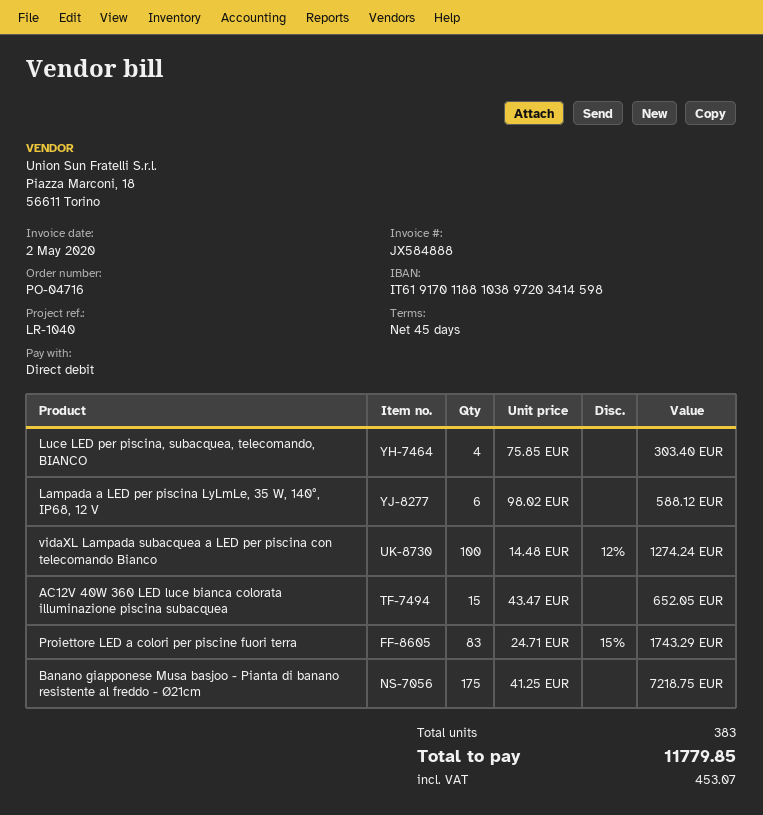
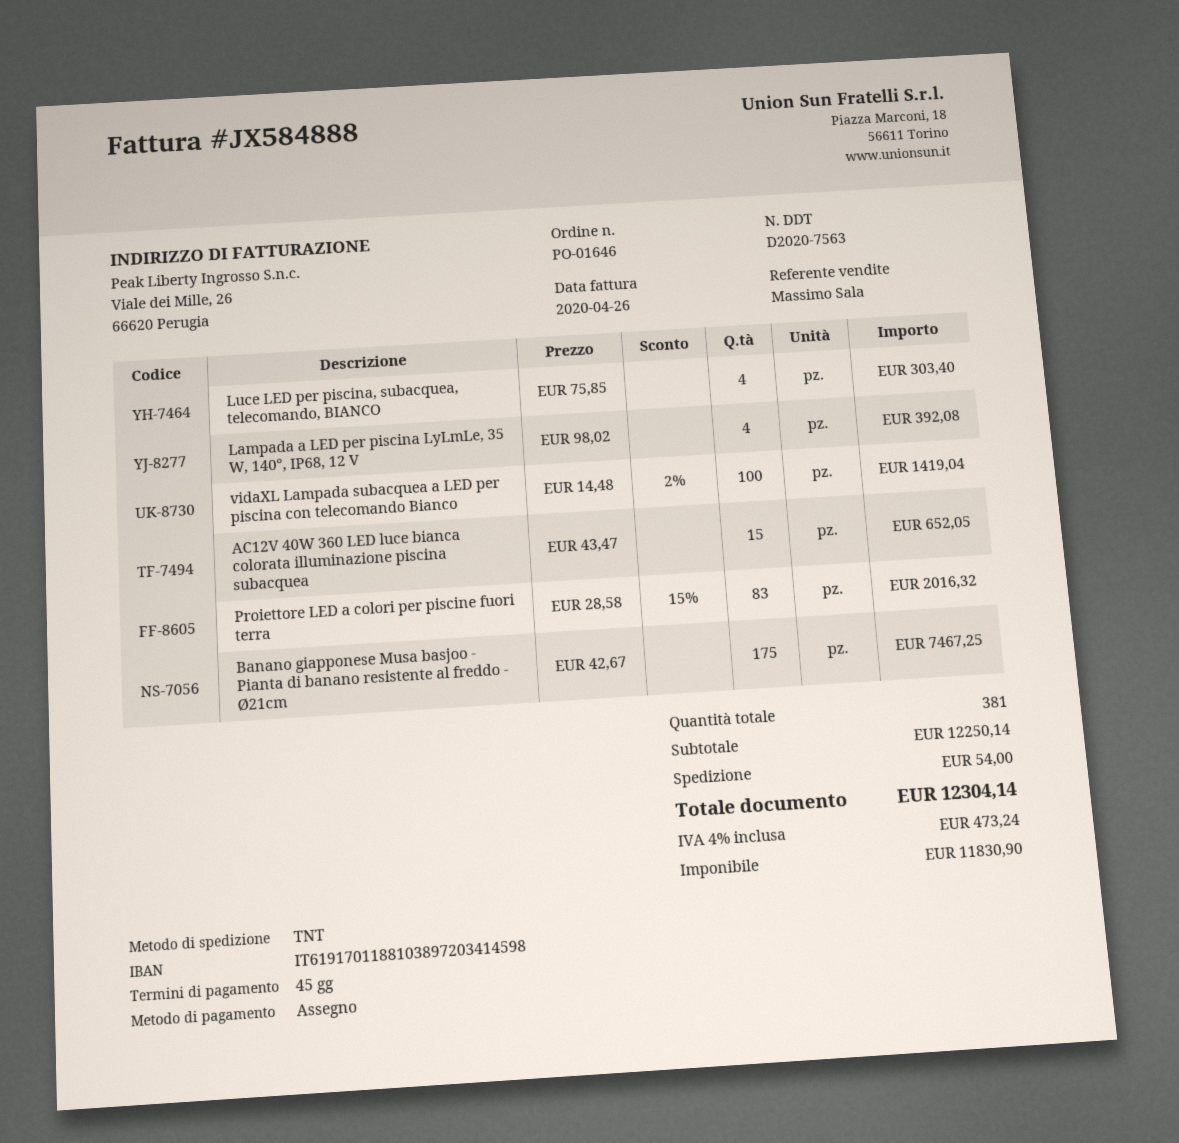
order number: PO-04716 -> PO-01646
invoice date: 2020-05-02 -> 2020-04-26
payment method: direct debit -> cheque
Lampada a LED per piscina LyLmLe, 35 W, 140°, IP68, 12 V: 6 x 98.02 = 588.12 -> 4 x 98.02 = 392.08
vidaXL Lampada subacquea a LED per piscina con telecomando Bianco: 100 x 14.48 - 12% = 1274.24 -> 100 x 14.48 - 2% = 1419.04
Proiettore LED a colori per piscine fuori terra: 83 x 24.71 - 15% = 1743.29 -> 83 x 28.58 - 15% = 2016.32
Banano giapponese Musa basjoo - Pianta di banano resistente al freddo - Ø21cm: 175 x 41.25 = 7218.75 -> 175 x 42.67 = 7467.25
total quantity: 383 -> 381
shipping: none -> 54.00
tax: 453.07 -> 473.24
total: 11779.85 -> 12304.14

